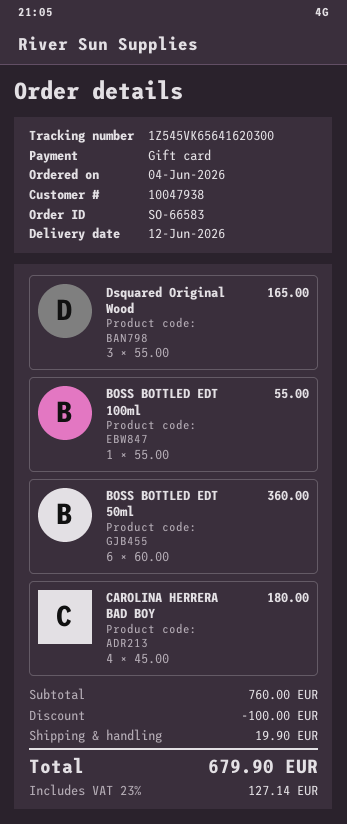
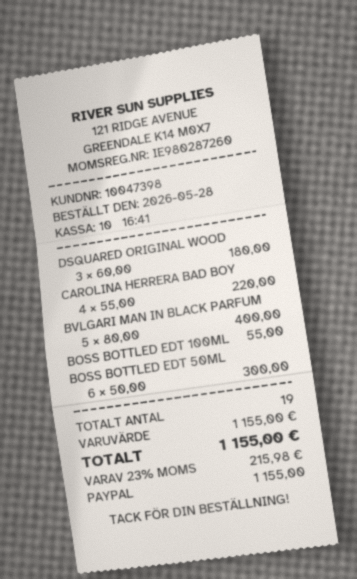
order date: 2026-06-04 -> 2026-05-28
customer number: 10047938 -> 10047398
payment method: gift card -> PayPal
Dsquared Original Wood: 3 x 55.00 = 165.00 -> 3 x 60.00 = 180.00
BOSS BOTTLED EDT 50ml: 6 x 60.00 = 360.00 -> 6 x 50.00 = 300.00
CAROLINA HERRERA BAD BOY: 4 x 45.00 = 180.00 -> 4 x 55.00 = 220.00
BVLGARI MAN IN BLACK PARFUM: none -> 5 x 80.00 = 400.00
subtotal: 760.00 -> 1155.00
discount: 100.00 -> none
shipping: 19.90 -> none
tax: 23% = 127.14 -> 23% = 215.98
total: 679.90 -> 1155.00

